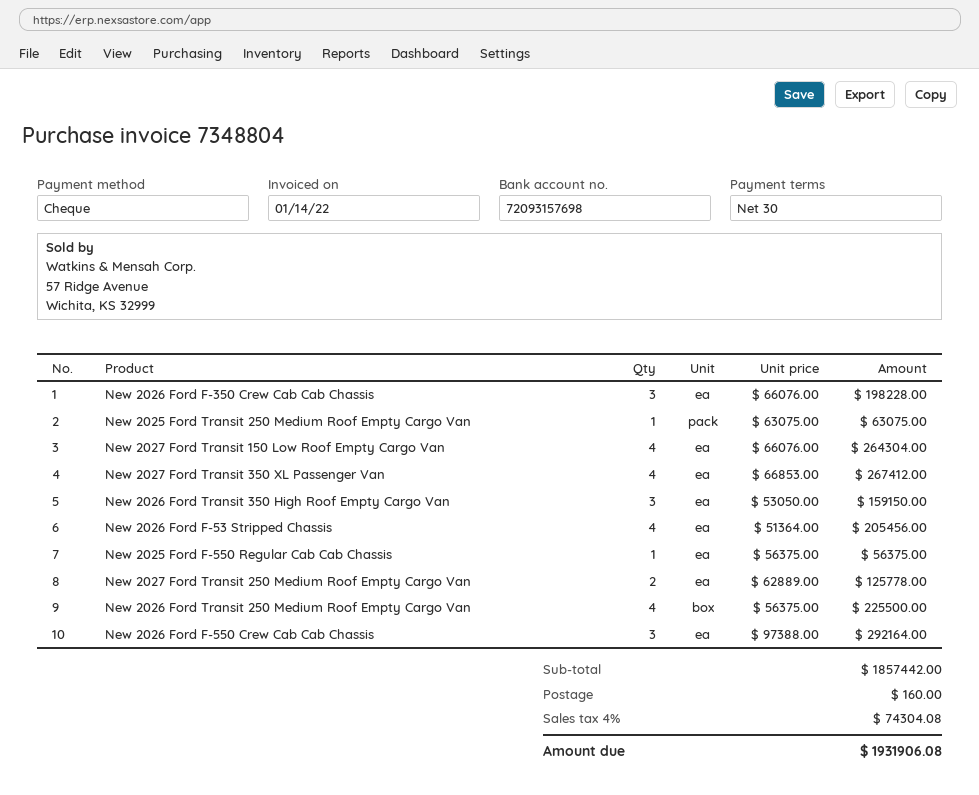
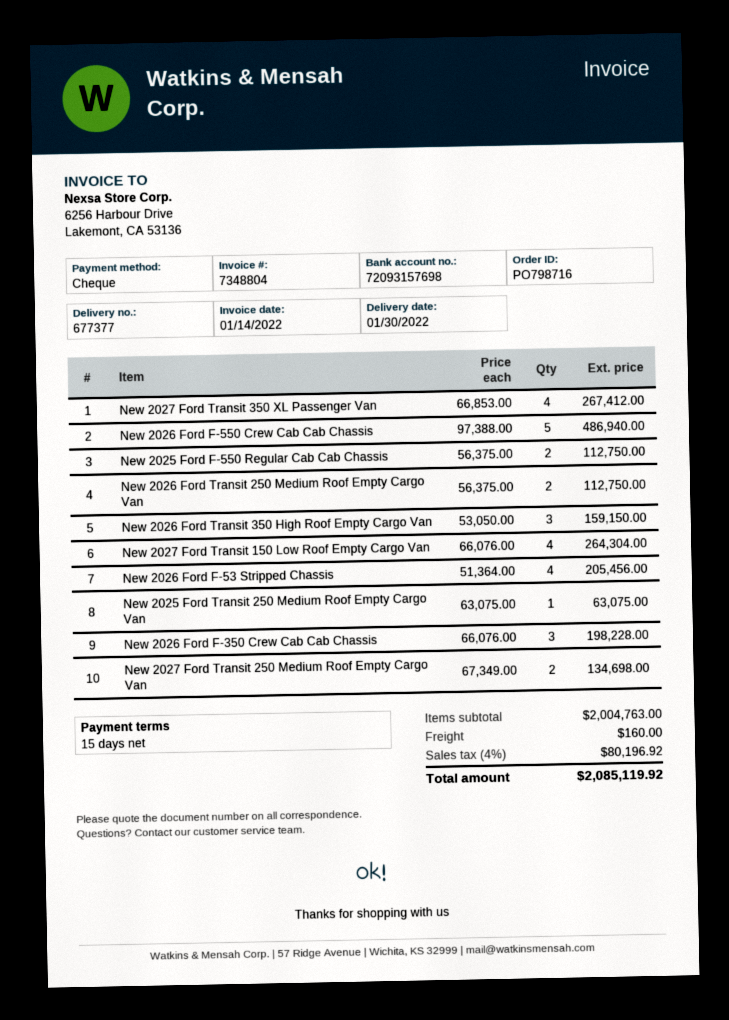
payment terms: 30 days -> 15 days
New 2025 Ford F-550 Regular Cab Cab Chassis: 1 x 56375.00 = 56375.00 -> 2 x 56375.00 = 112750.00
New 2027 Ford Transit 250 Medium Roof Empty Cargo Van: 2 x 62889.00 = 125778.00 -> 2 x 67349.00 = 134698.00
New 2026 Ford Transit 250 Medium Roof Empty Cargo Van: 4 x 56375.00 = 225500.00 -> 2 x 56375.00 = 112750.00
New 2026 Ford F-550 Crew Cab Cab Chassis: 3 x 97388.00 = 292164.00 -> 5 x 97388.00 = 486940.00
subtotal: 1857442.00 -> 2004763.00
tax: 4% = 74304.08 -> 4% = 80196.92
total: 1931906.08 -> 2085119.92

